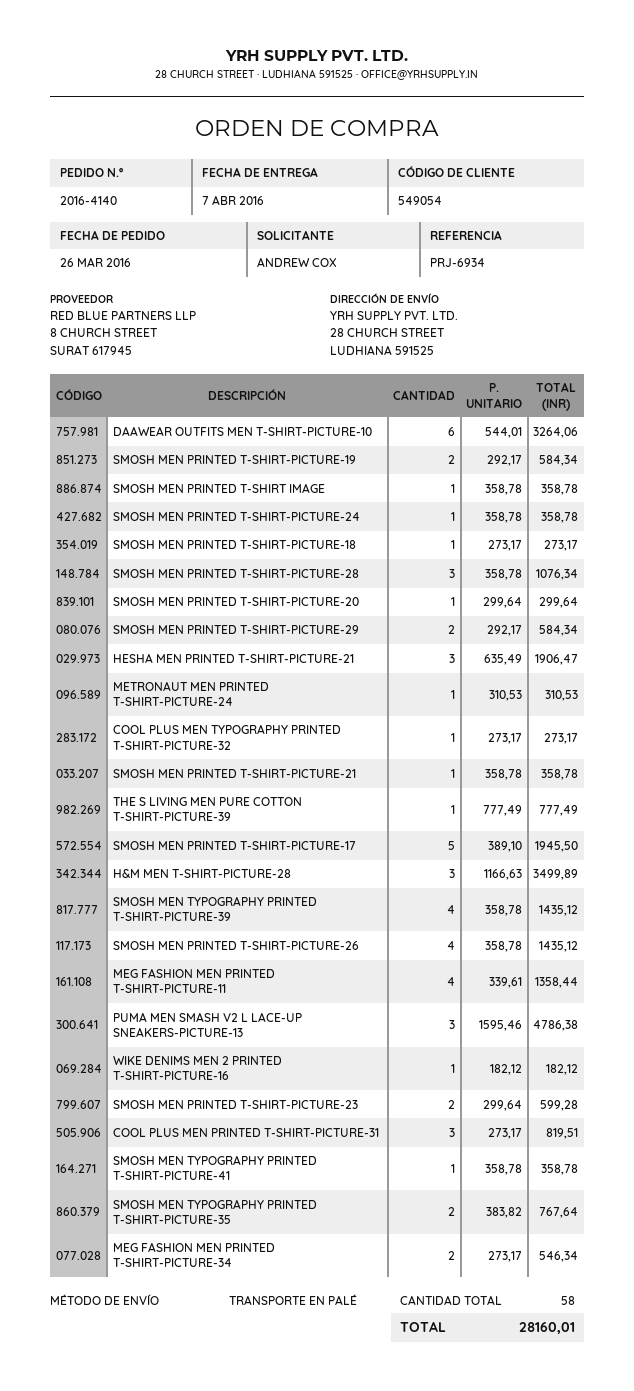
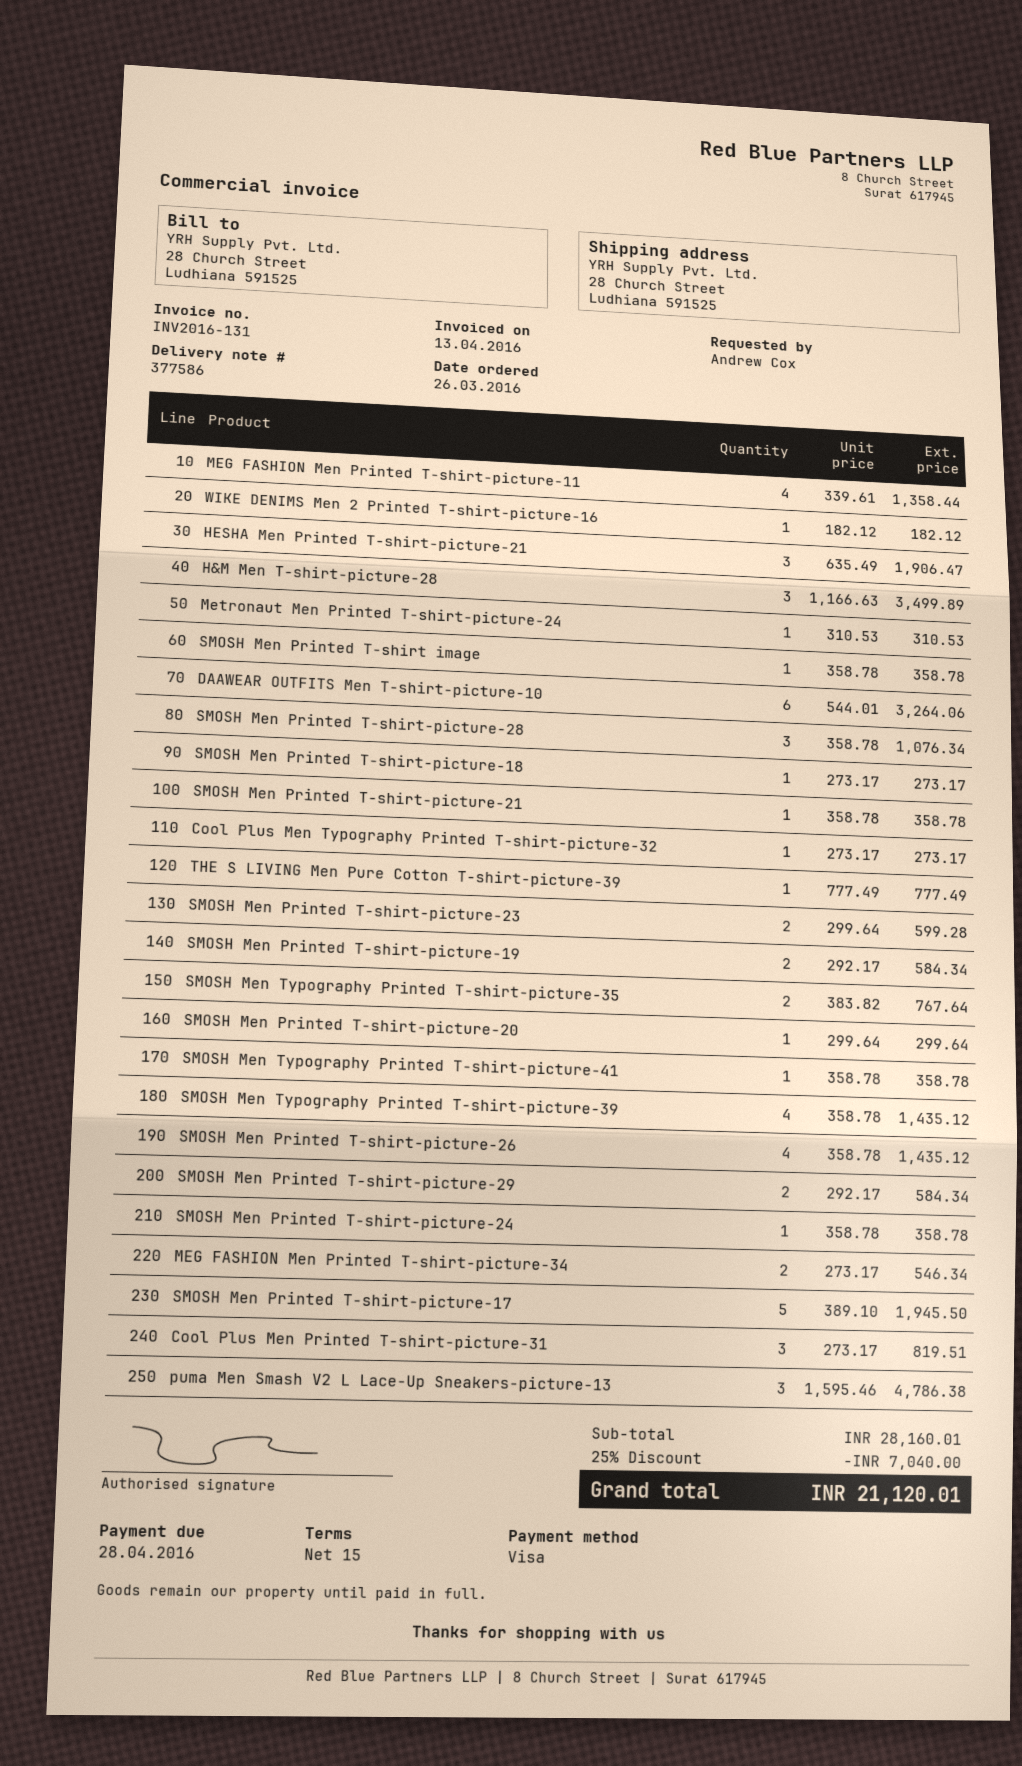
discount: none -> 25% = 7040.00
total: 28160.01 -> 21120.01

